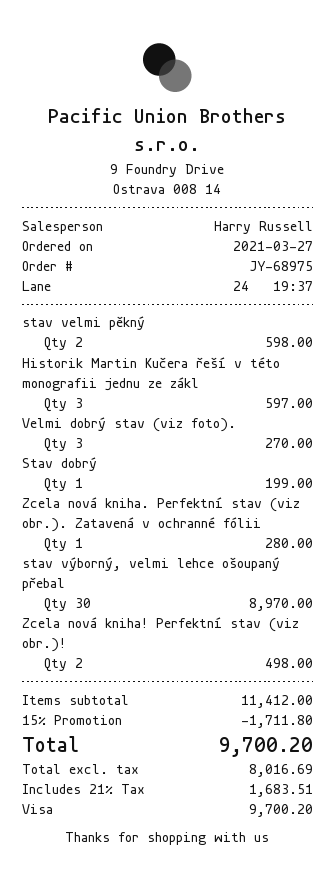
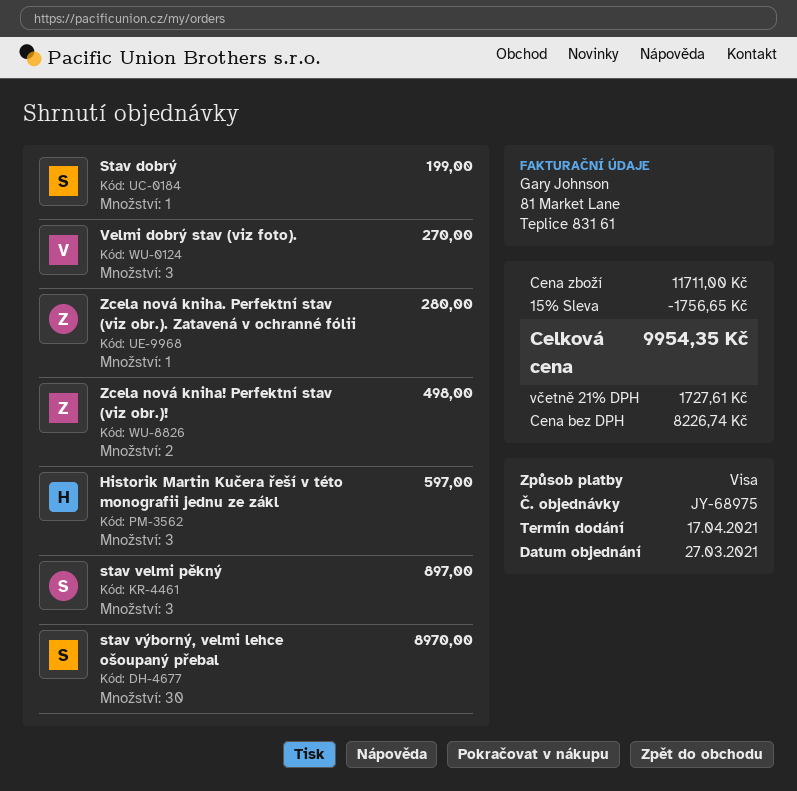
stav velmi pěkný: 2 for 598.00 -> 3 for 897.00
subtotal: 11412.00 -> 11711.00
discount: 15% = 1711.80 -> 15% = 1756.65
net: 8016.69 -> 8226.74
tax: 21% = 1683.51 -> 21% = 1727.61
total: 9700.20 -> 9954.35

